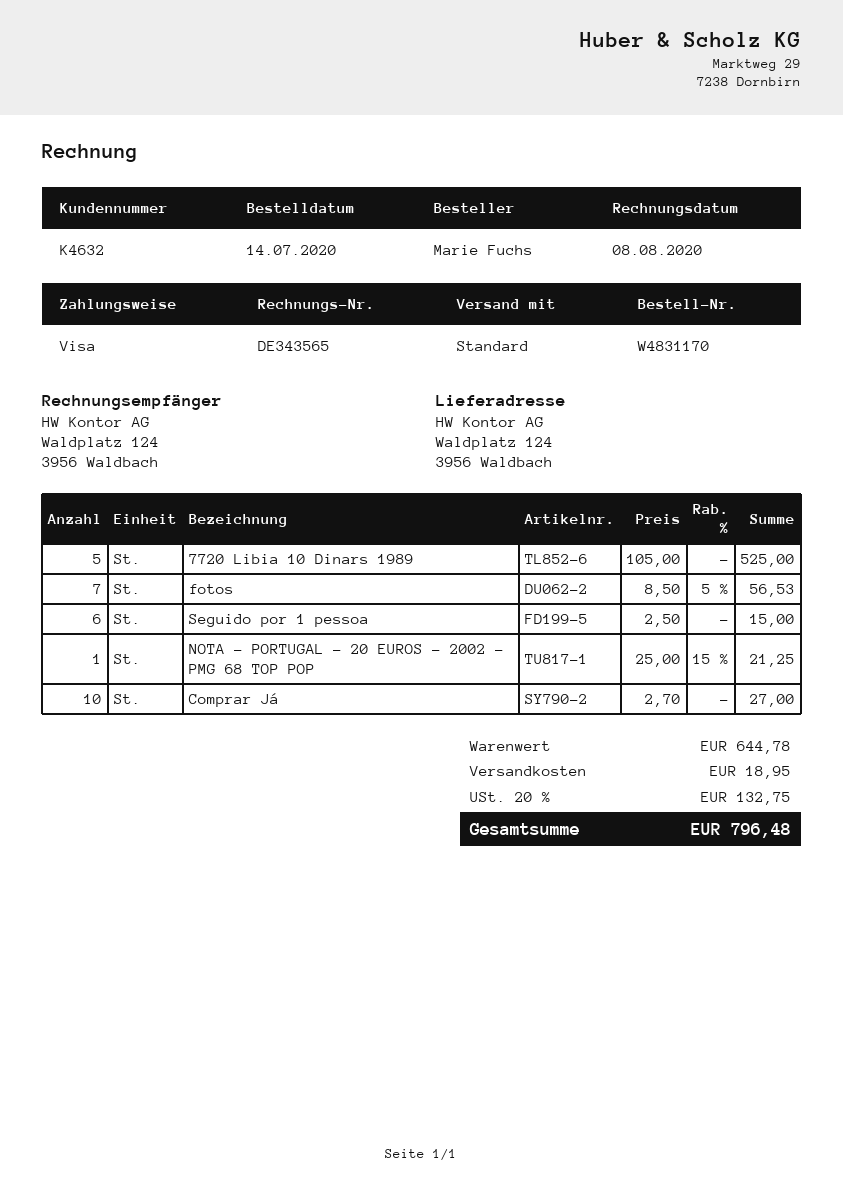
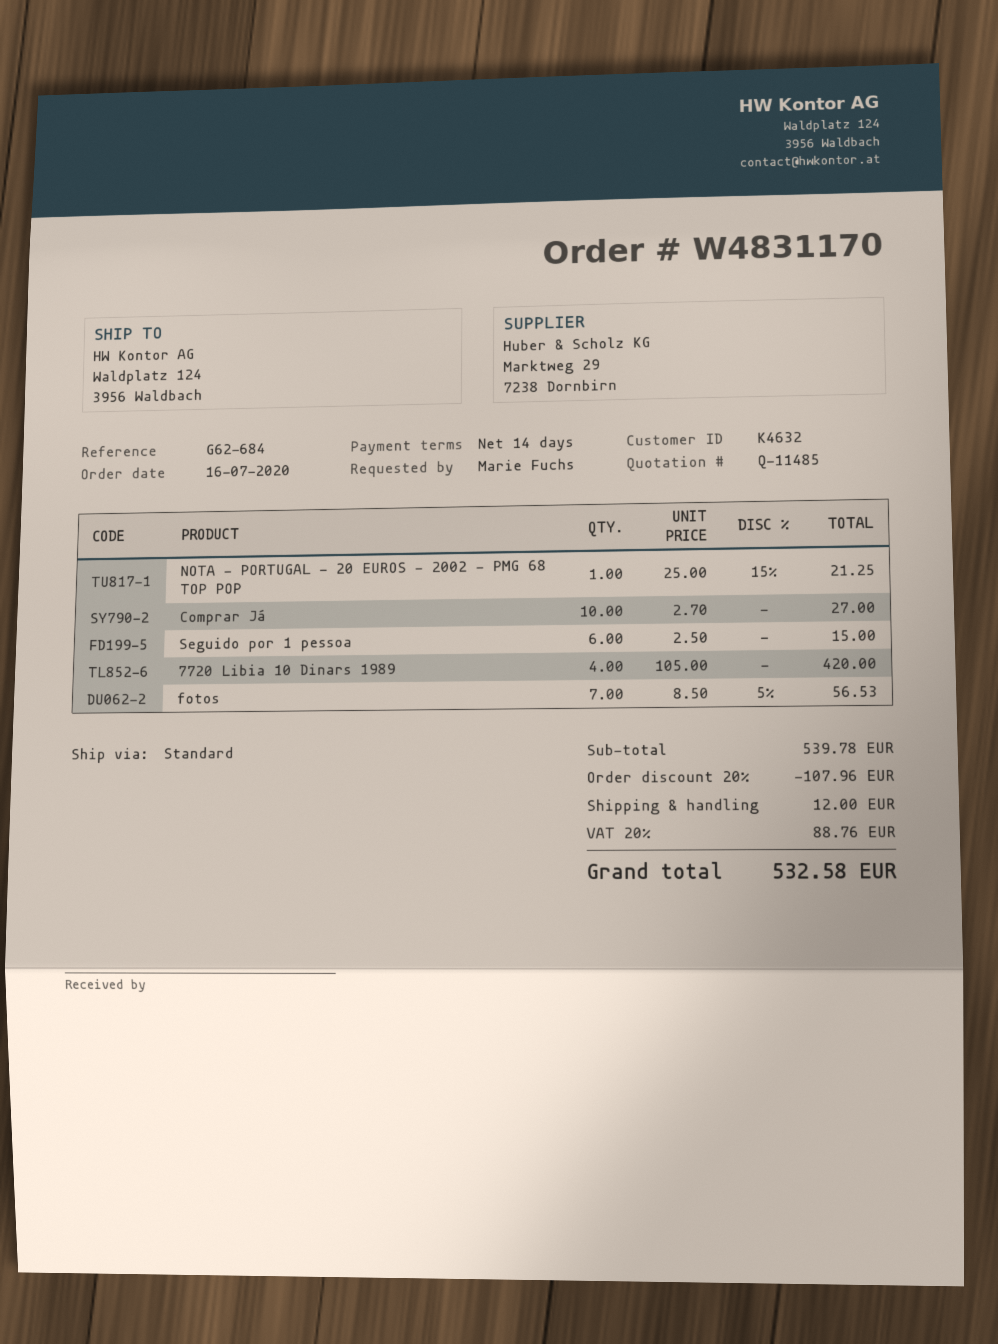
order date: 2020-07-14 -> 2020-07-16
7720 Libia 10 Dinars 1989: 5 x 105.00 = 525.00 -> 4 x 105.00 = 420.00
subtotal: 644.78 -> 539.78
discount: none -> 20% = 107.96
shipping: 18.95 -> 12.00
tax: 20% = 132.75 -> 20% = 88.76
total: 796.48 -> 532.58

